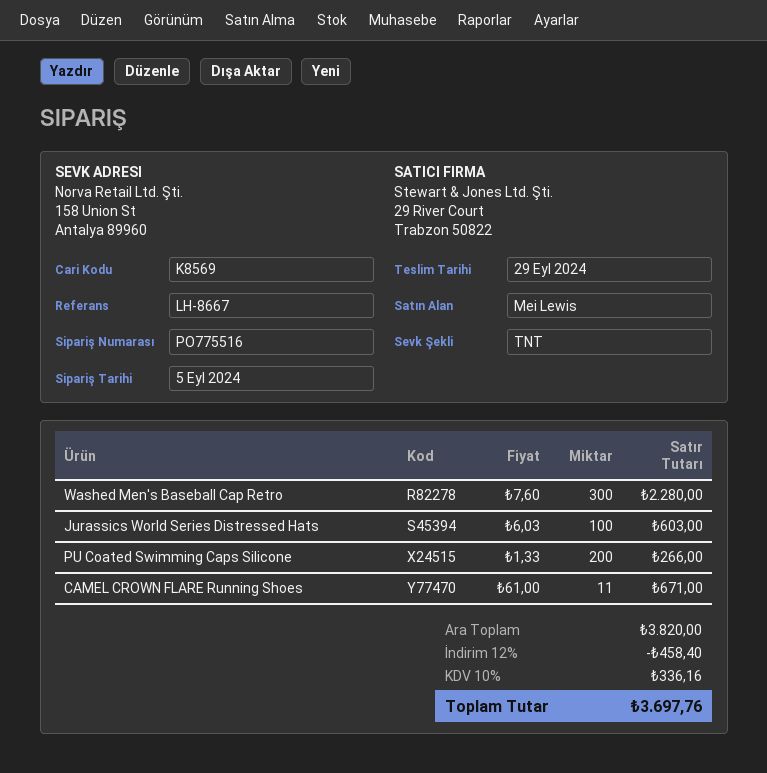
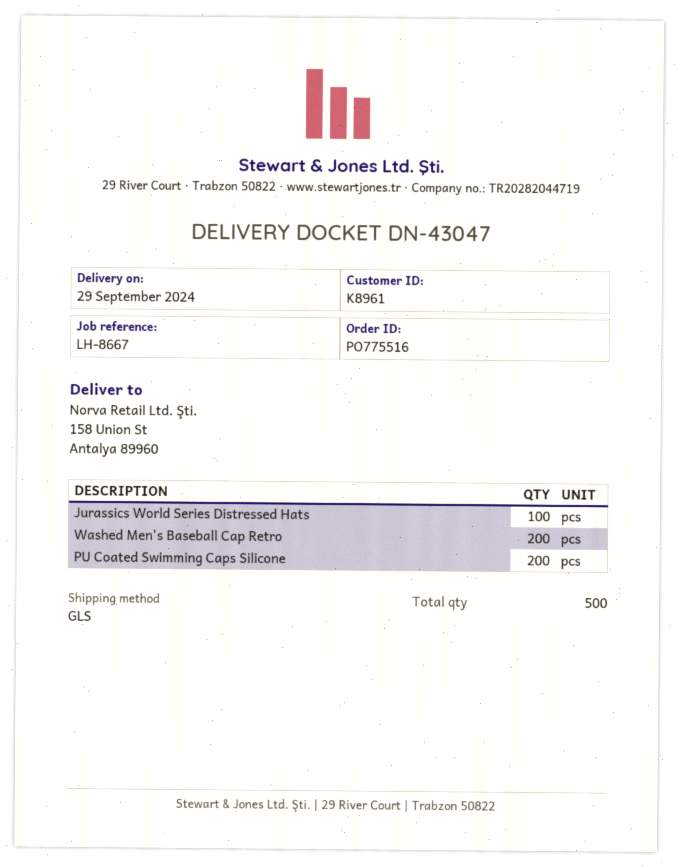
customer number: K8569 -> K8961
shipping method: TNT -> GLS
Washed Men's Baseball Cap Retro: 300 -> 200
CAMEL CROWN FLARE Running Shoes: 11 -> none

